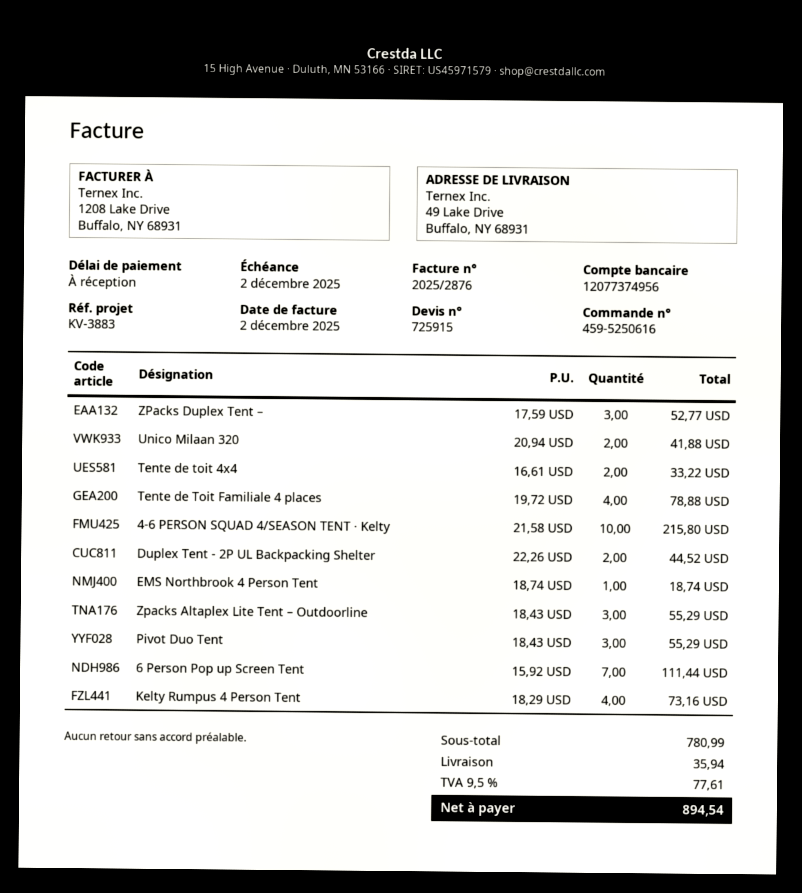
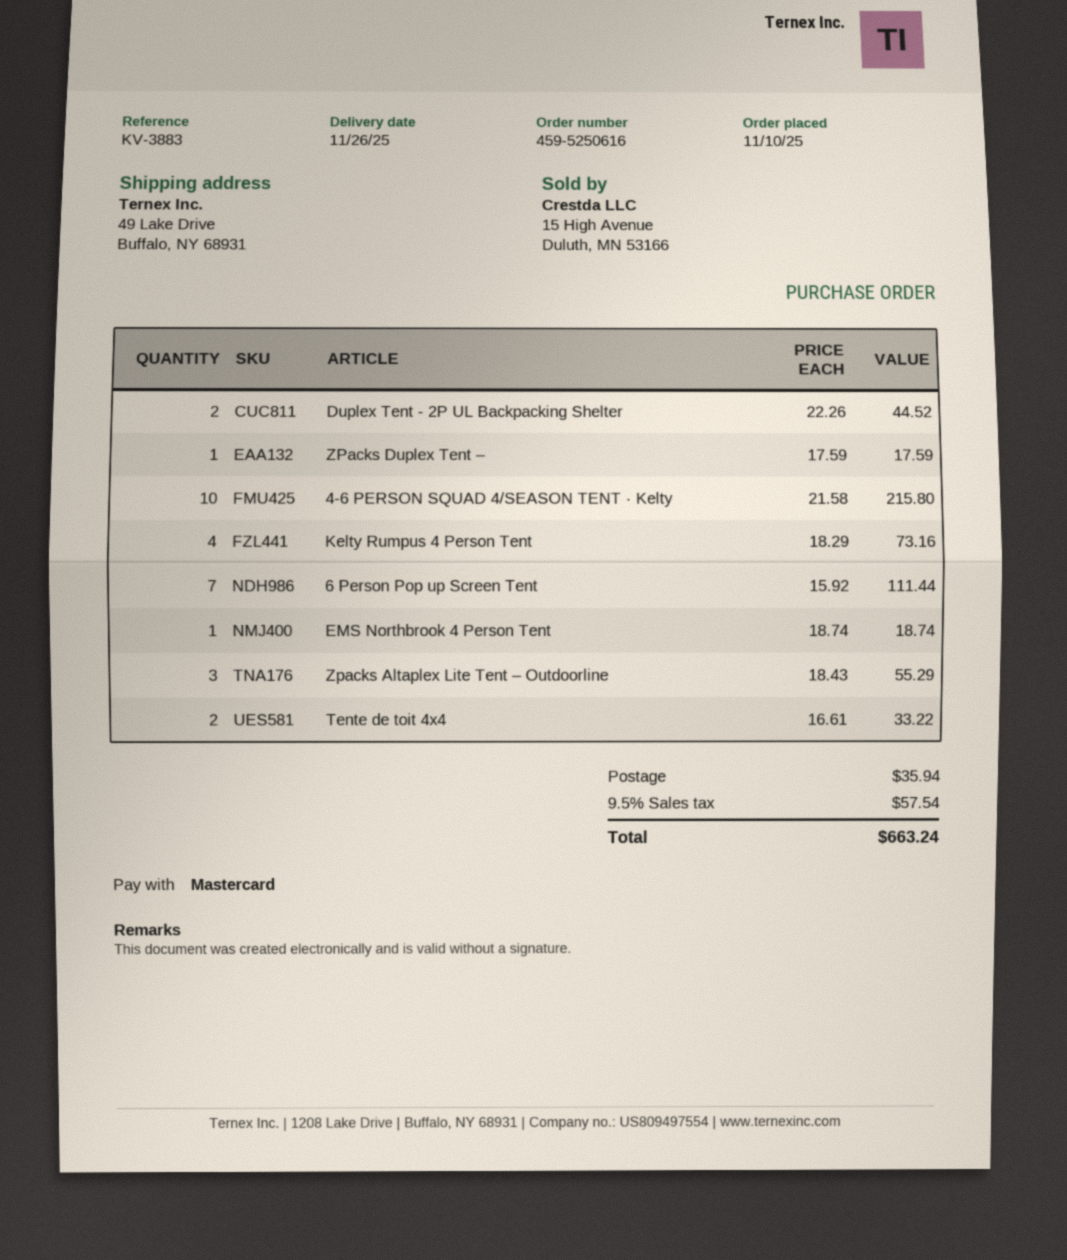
ZPacks Duplex Tent –: 3 x 17.59 = 52.77 -> 1 x 17.59 = 17.59
Unico Milaan 320: 2 x 20.94 = 41.88 -> none
Tente de Toit Familiale 4 places: 4 x 19.72 = 78.88 -> none
Pivot Duo Tent: 3 x 18.43 = 55.29 -> none
tax: 9.5% = 77.61 -> 9.5% = 57.54
total: 894.54 -> 663.24

